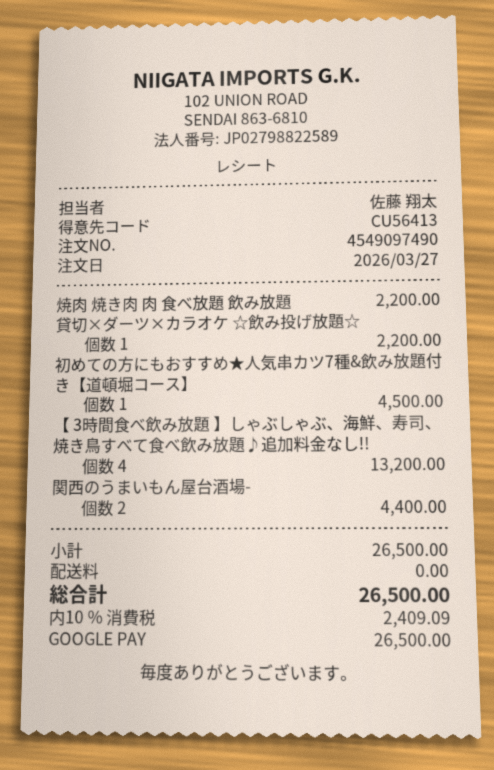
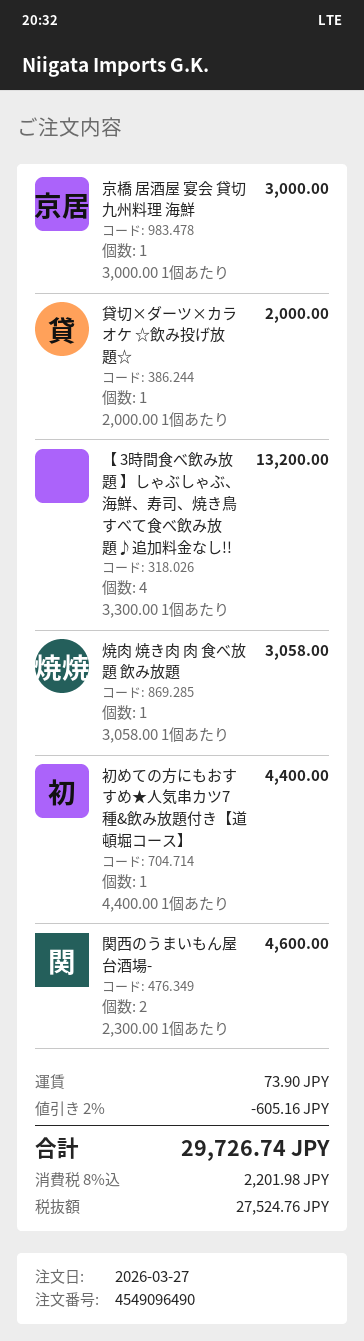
order number: 4549097490 -> 4549096490
焼肉 焼き肉 肉 食べ放題 飲み放題: 1 for 2200.00 -> 1 for 3058.00
貸切×ダーツ×カラオケ ☆飲み投げ放題☆: 1 for 2200.00 -> 1 for 2000.00
初めての方にもおすすめ★人気串カツ7種&飲み放題付き【道頓堀コース】: 1 for 4500.00 -> 1 for 4400.00
関西のうまいもん屋台酒場-: 2 for 4400.00 -> 2 for 4600.00
京橋 居酒屋 宴会 貸切 九州料理 海鮮: none -> 1 for 3000.00
discount: none -> 2% = 605.16
shipping: 0.00 -> 73.90
tax: 10% = 2409.09 -> 8% = 2201.98
total: 26500.00 -> 29726.74

